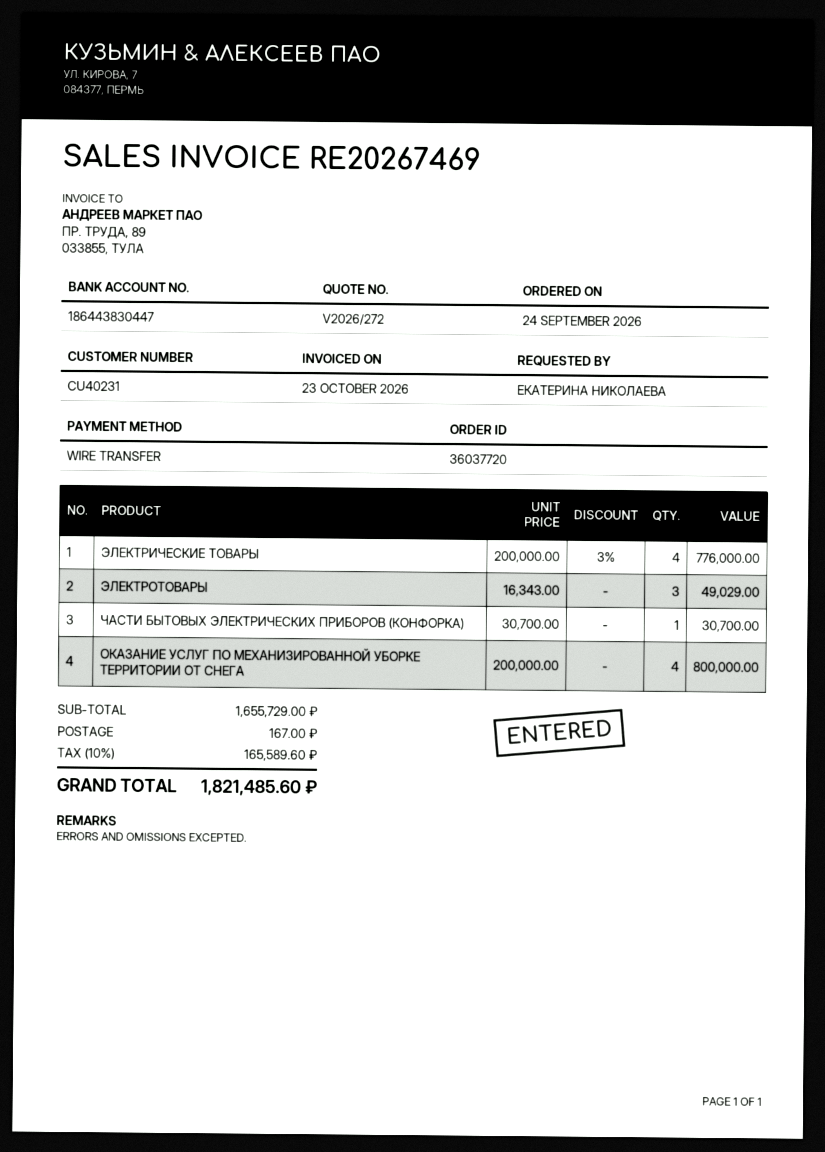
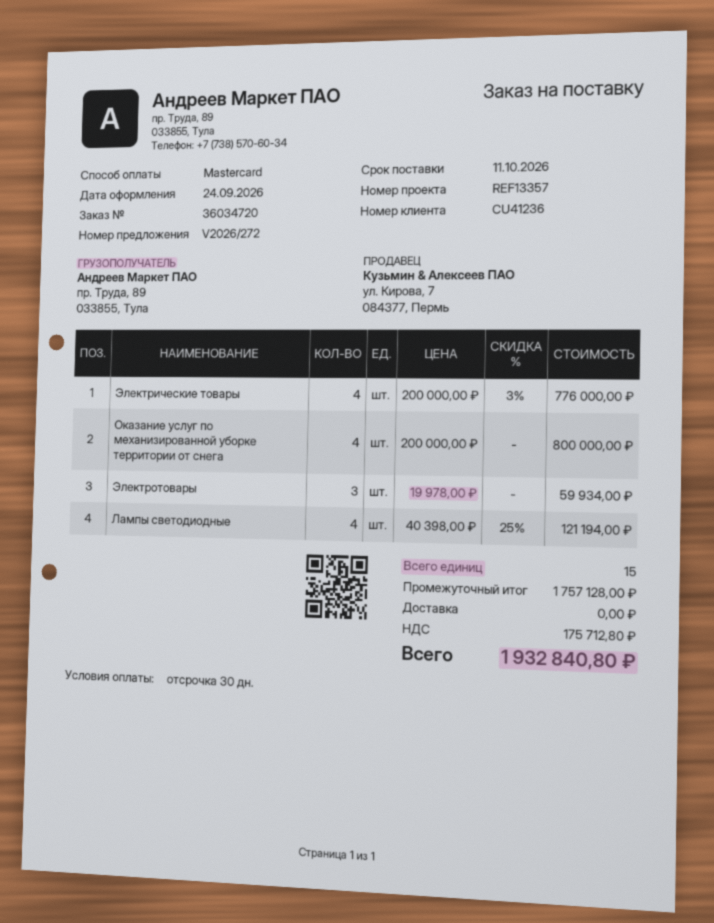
order number: 36037720 -> 36034720
customer number: CU40231 -> CU41236
payment method: bank transfer -> Mastercard
ЭЛЕКТРОТОВАРЫ: 3 x 16343.00 = 49029.00 -> 3 x 19978.00 = 59934.00
ЧАСТИ БЫТОВЫХ ЭЛЕКТРИЧЕСКИХ ПРИБОРОВ (КОНФОРКА): 1 x 30700.00 = 30700.00 -> none
Лампы светодиодные: none -> 4 x 40398.00 - 25% = 121194.00
subtotal: 1655729.00 -> 1757128.00
shipping: 167.00 -> 0.00
tax: 165589.60 -> 175712.80
total: 1821485.60 -> 1932840.80

